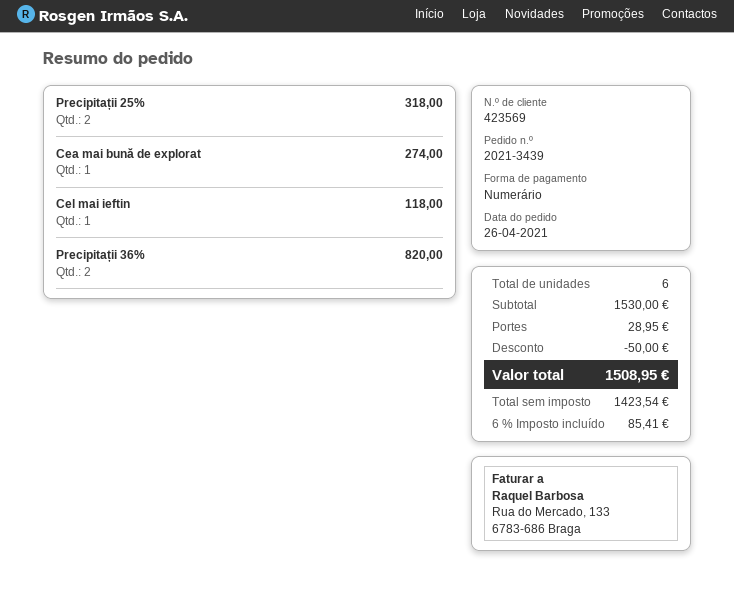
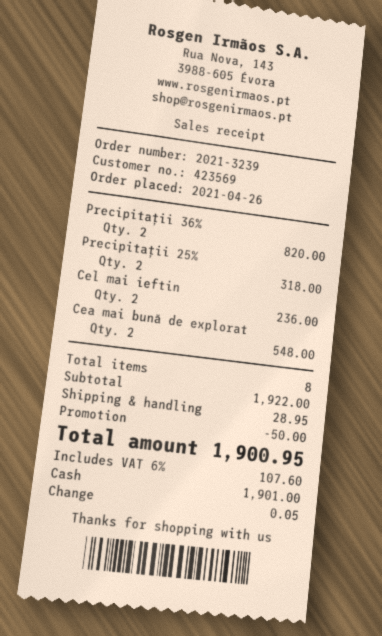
order number: 2021-3439 -> 2021-3239
Cea mai bună de explorat: 1 for 274.00 -> 2 for 548.00
Cel mai ieftin: 1 for 118.00 -> 2 for 236.00
total quantity: 6 -> 8
subtotal: 1530.00 -> 1922.00
tax: 6% = 85.41 -> 6% = 107.60
total: 1508.95 -> 1900.95

